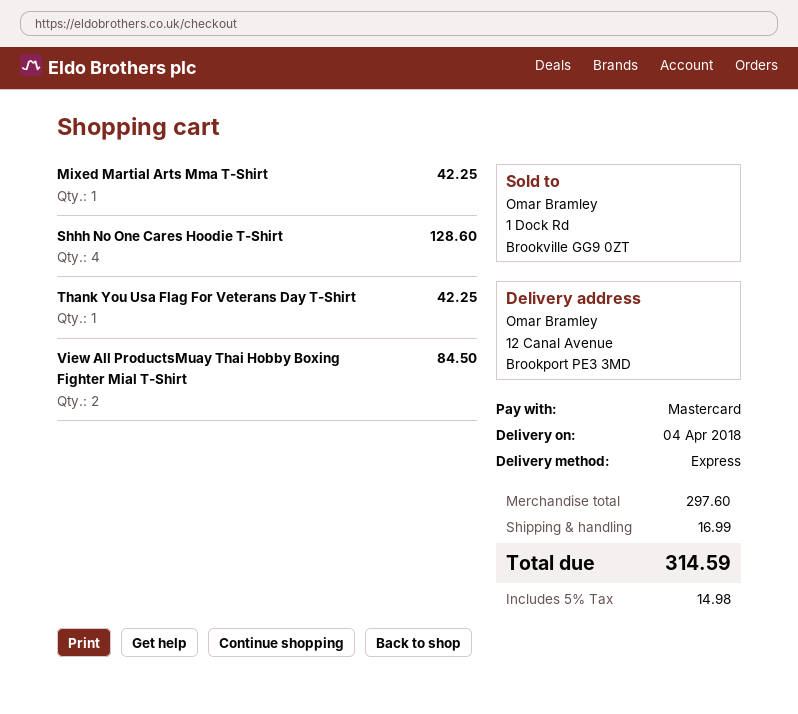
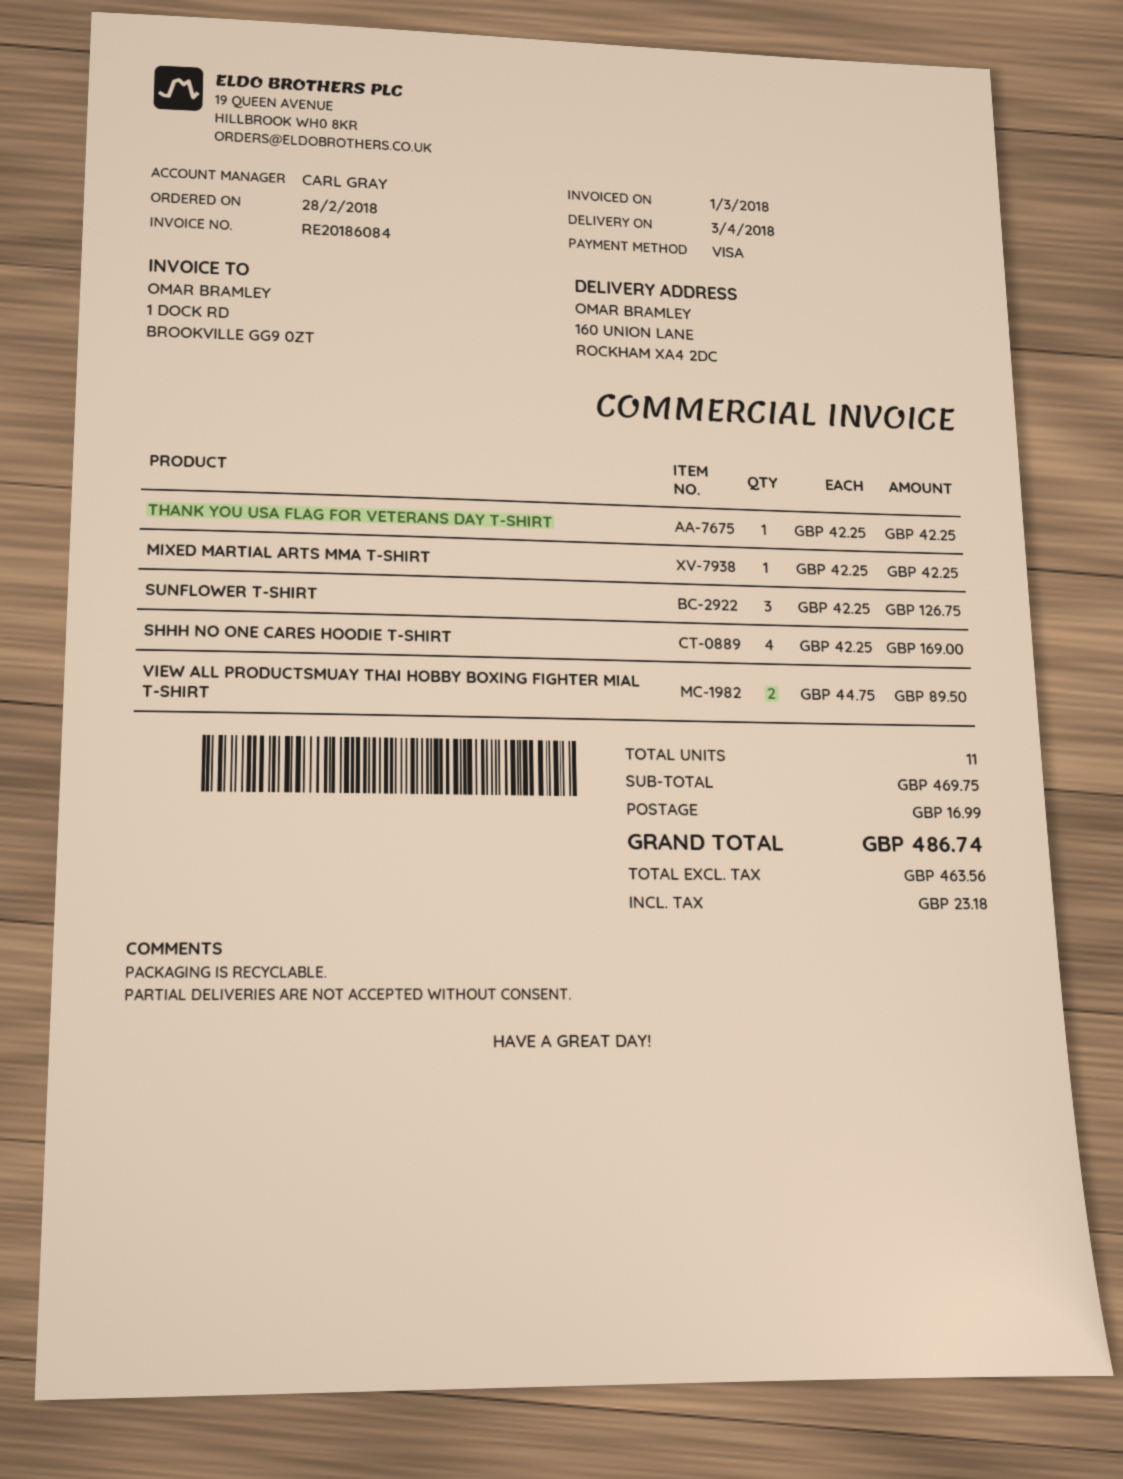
delivery date: 2018-04-04 -> 2018-04-03
payment method: Mastercard -> Visa
ship to: 12 Canal Avenue, Brookport PE3 3MD -> 160 UNION LANE, ROCKHAM XA4 2DC
Shhh No One Cares Hoodie T-Shirt: 4 for 128.60 -> 4 for 169.00
View All ProductsMuay Thai Hobby Boxing Fighter Mial T-Shirt: 2 for 84.50 -> 2 for 89.50
SUNFLOWER T-SHIRT: none -> 3 for 126.75
subtotal: 297.60 -> 469.75
tax: 14.98 -> 23.18
total: 314.59 -> 486.74

